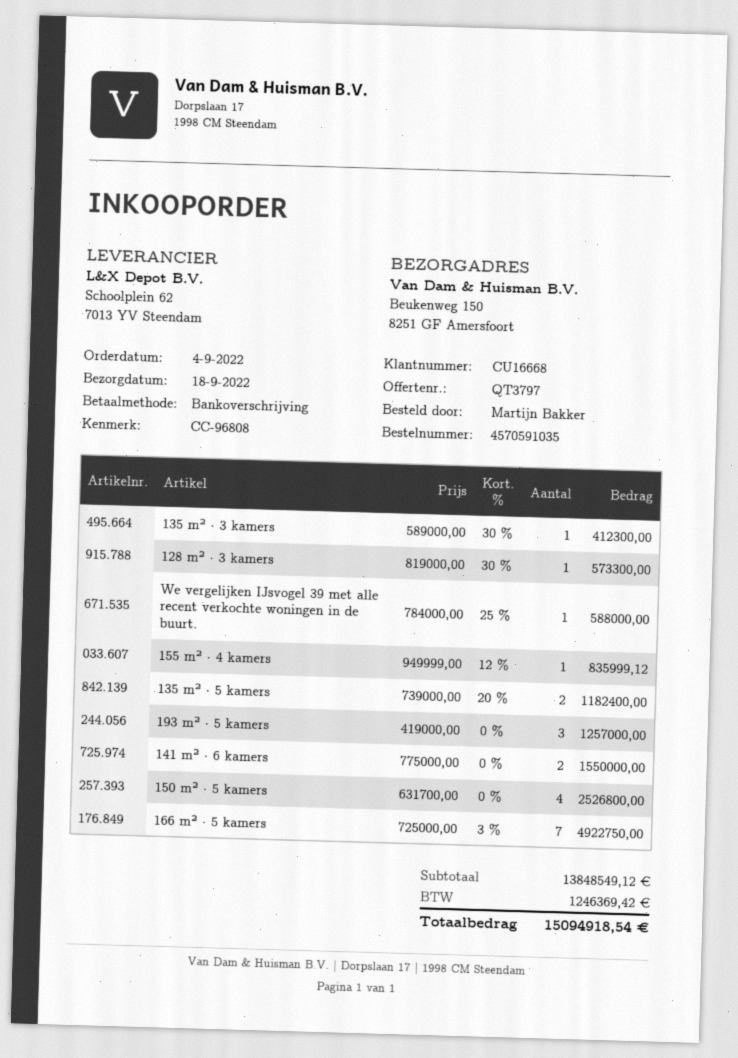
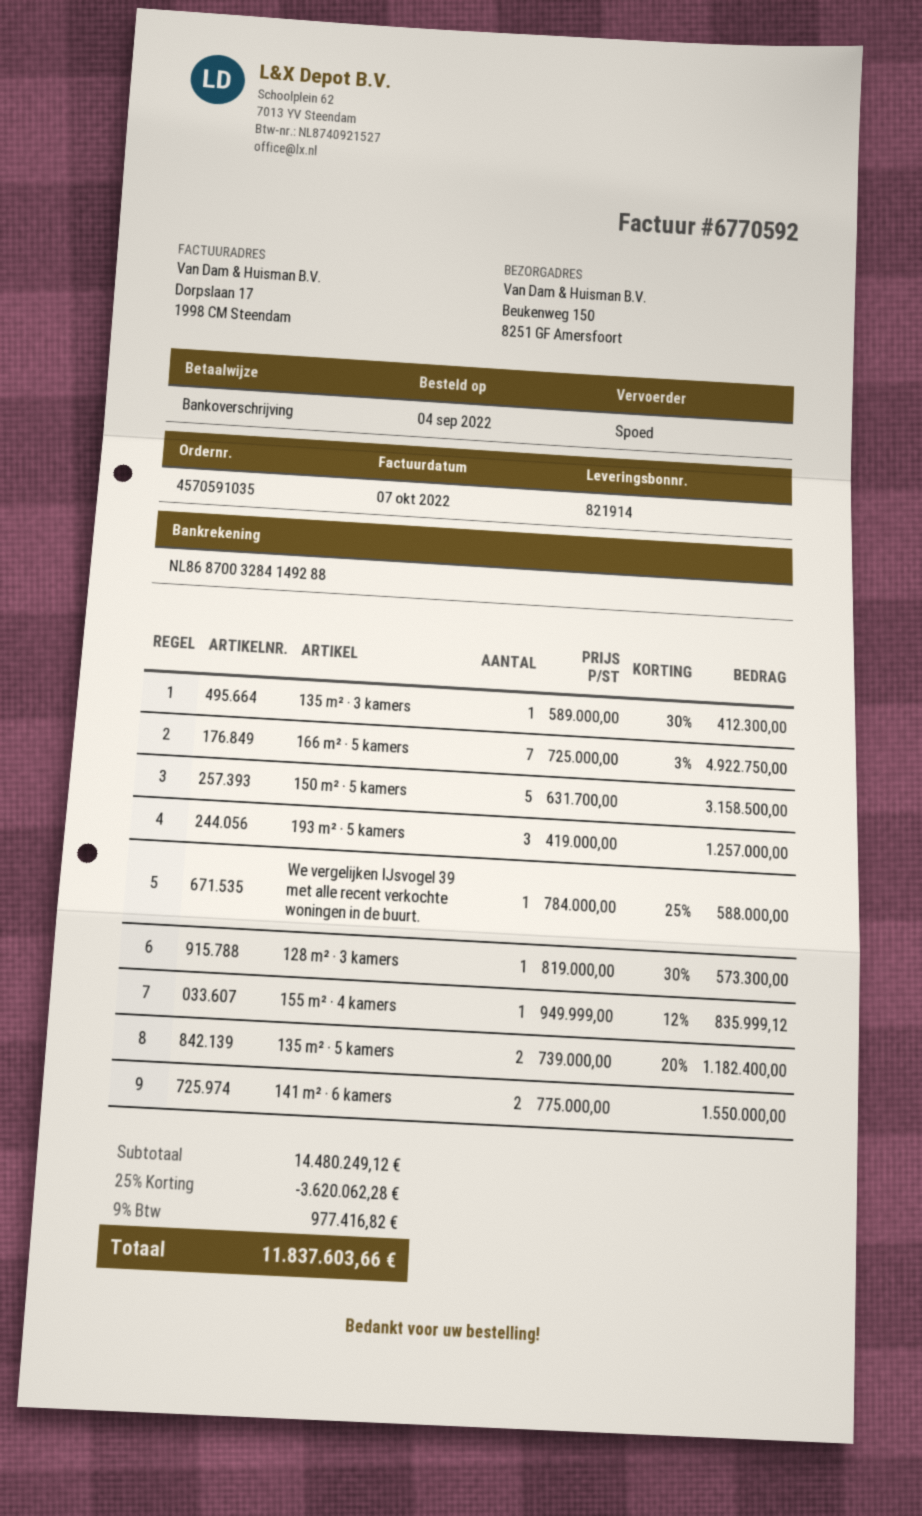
150 m² · 5 kamers: 4 x 631700.00 = 2526800.00 -> 5 x 631700.00 = 3158500.00
subtotal: 13848549.12 -> 14480249.12
discount: none -> 25% = 3620062.28
tax: 1246369.42 -> 977416.82
total: 15094918.54 -> 11837603.66

